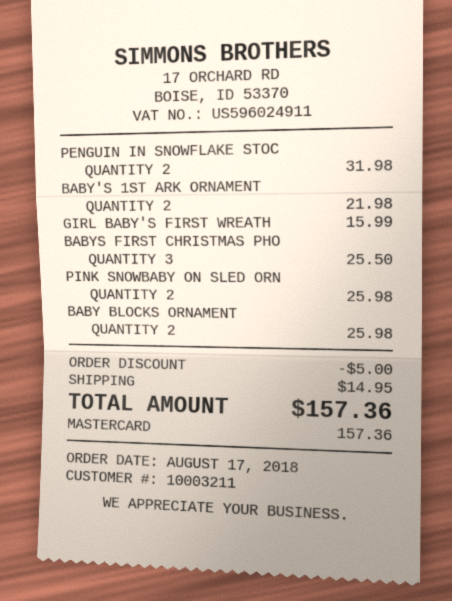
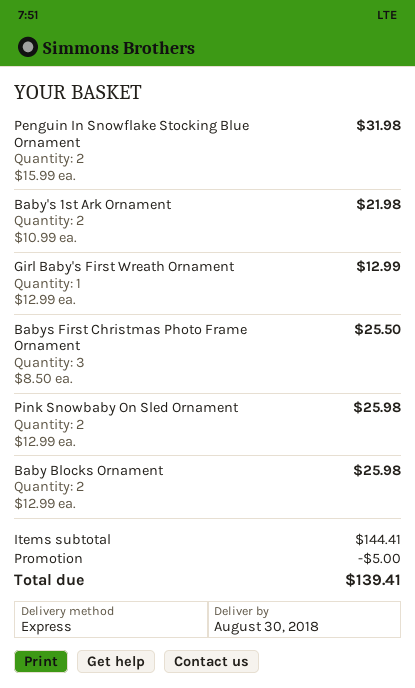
GIRL BABY'S FIRST WREATH: 1 for 15.99 -> 1 for 12.99
shipping: 14.95 -> none
total: 157.36 -> 139.41

